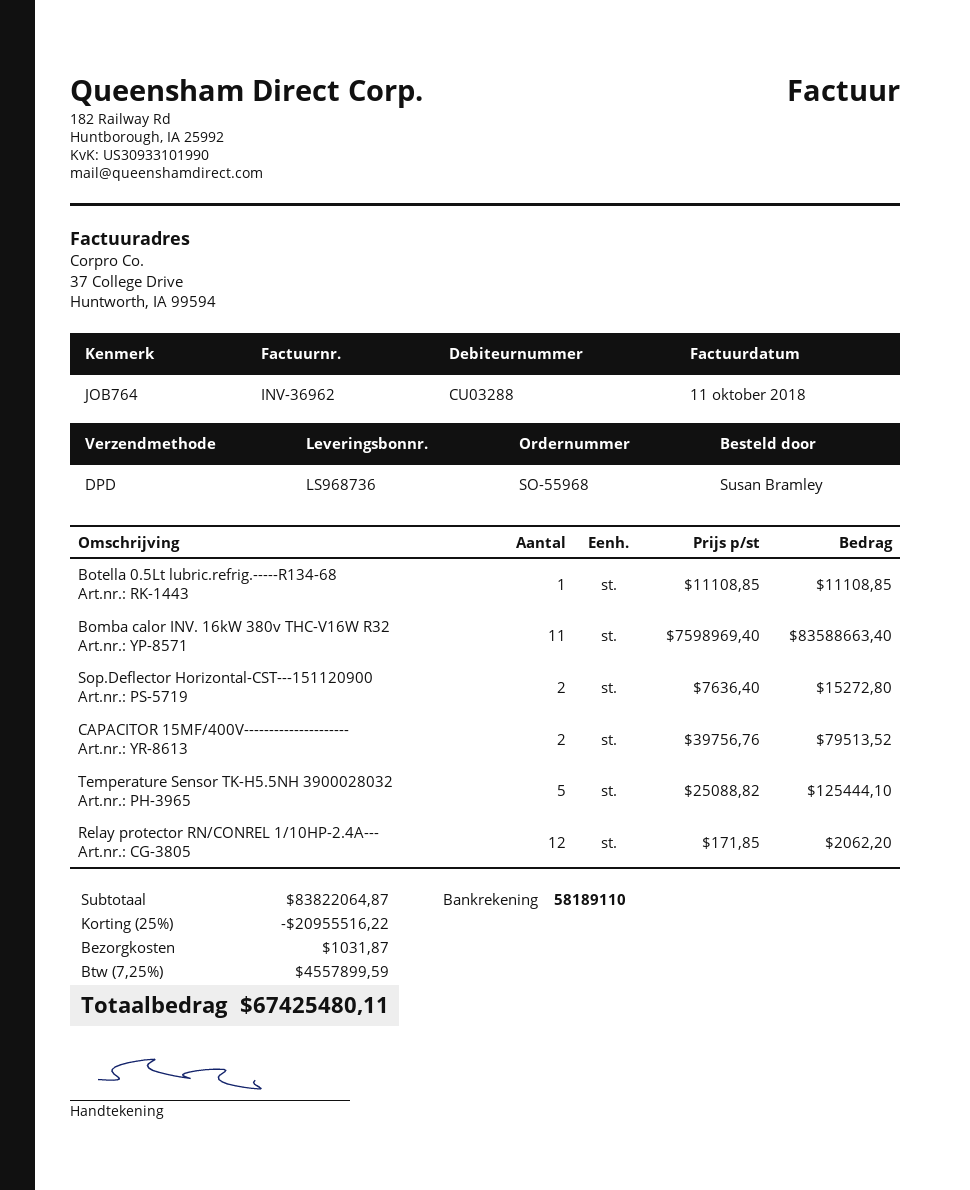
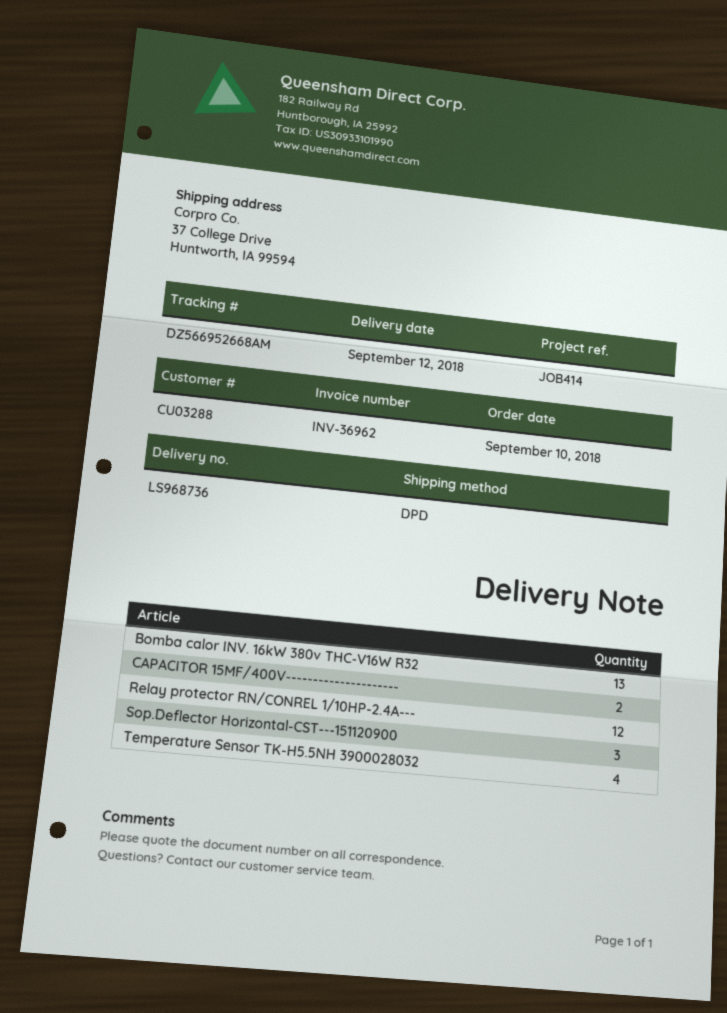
reference: JOB764 -> JOB414
Botella 0.5Lt lubric.refrig.-----R134-68: 1 -> none
Bomba calor INV. 16kW 380v THC-V16W R32: 11 -> 13
Sop.Deflector Horizontal-CST---151120900: 2 -> 3
Temperature Sensor TK-H5.5NH 3900028032: 5 -> 4

